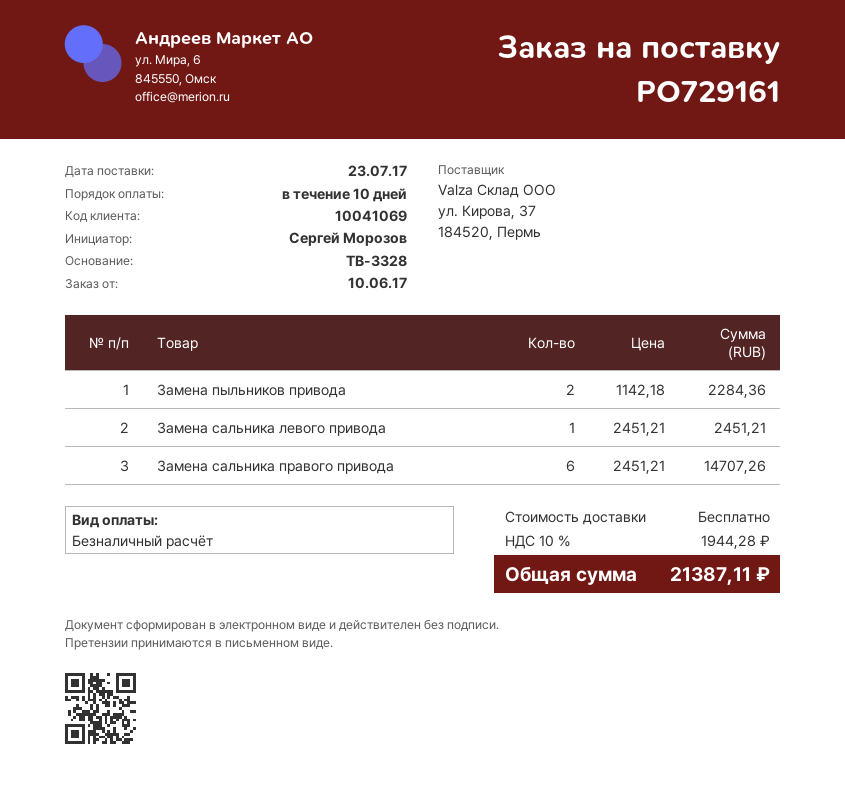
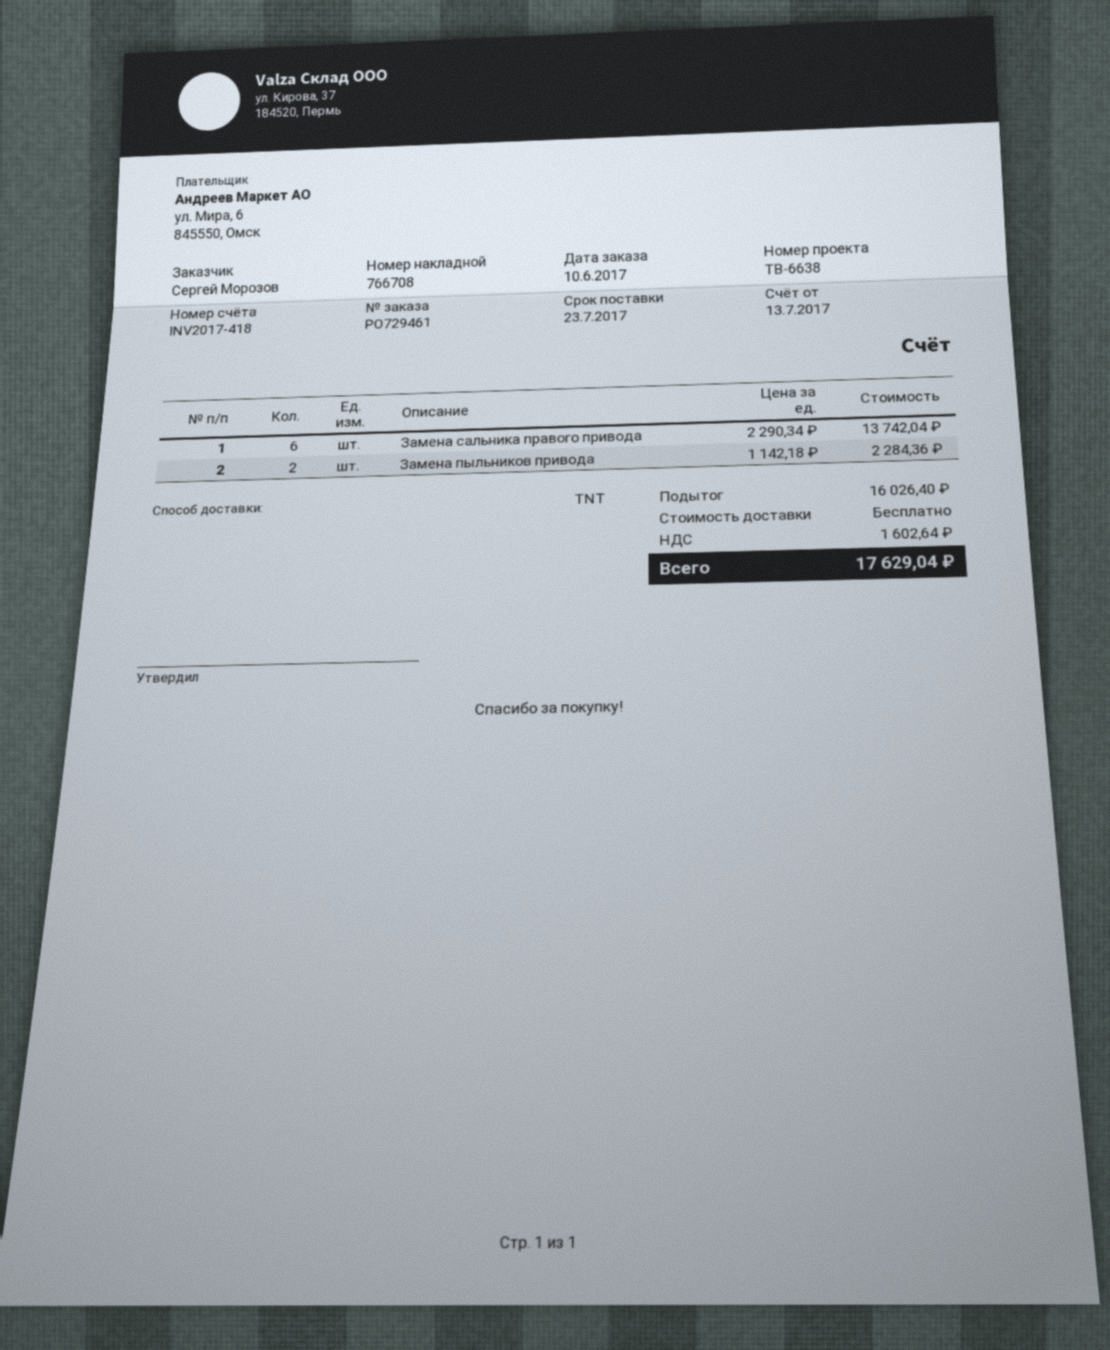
order number: PO729161 -> PO729461
reference: TB-3328 -> TB-6638
Замена сальника левого привода: 1 x 2451.21 = 2451.21 -> none
Замена сальника правого привода: 6 x 2451.21 = 14707.26 -> 6 x 2290.34 = 13742.04
tax: 1944.28 -> 1602.64
total: 21387.11 -> 17629.04

